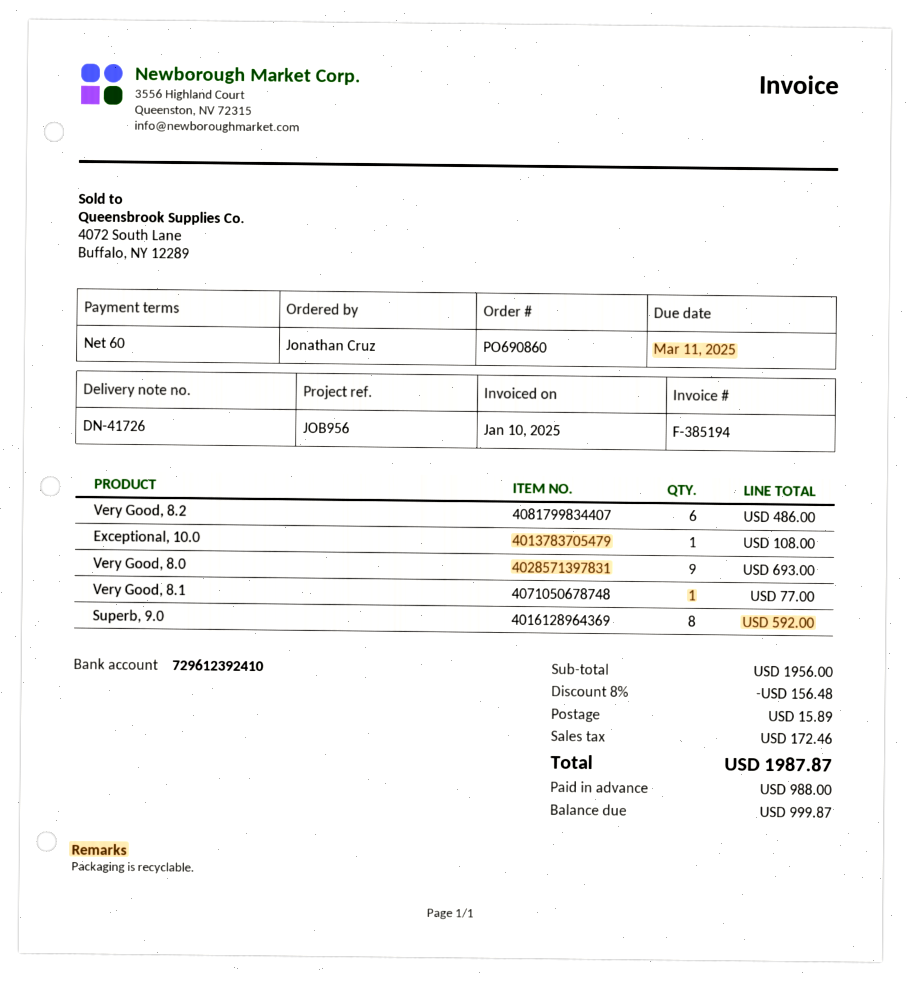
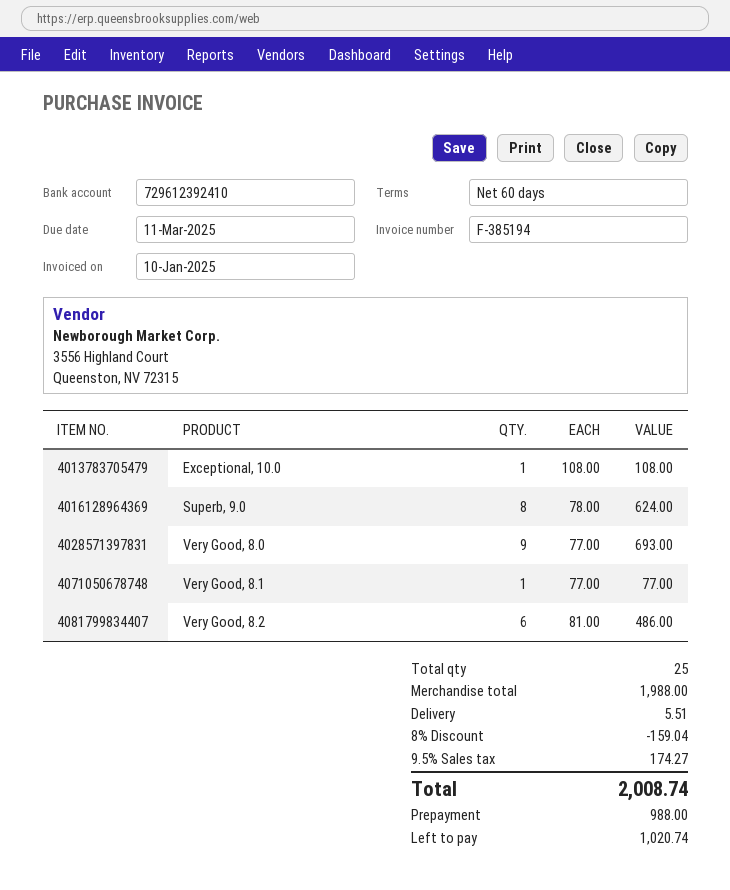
Superb, 9.0: 8 for 592.00 -> 8 for 624.00
subtotal: 1956.00 -> 1988.00
discount: 8% = 156.48 -> 8% = 159.04
shipping: 15.89 -> 5.51
tax: 172.46 -> 174.27
total: 1987.87 -> 2008.74
balance: 999.87 -> 1020.74

